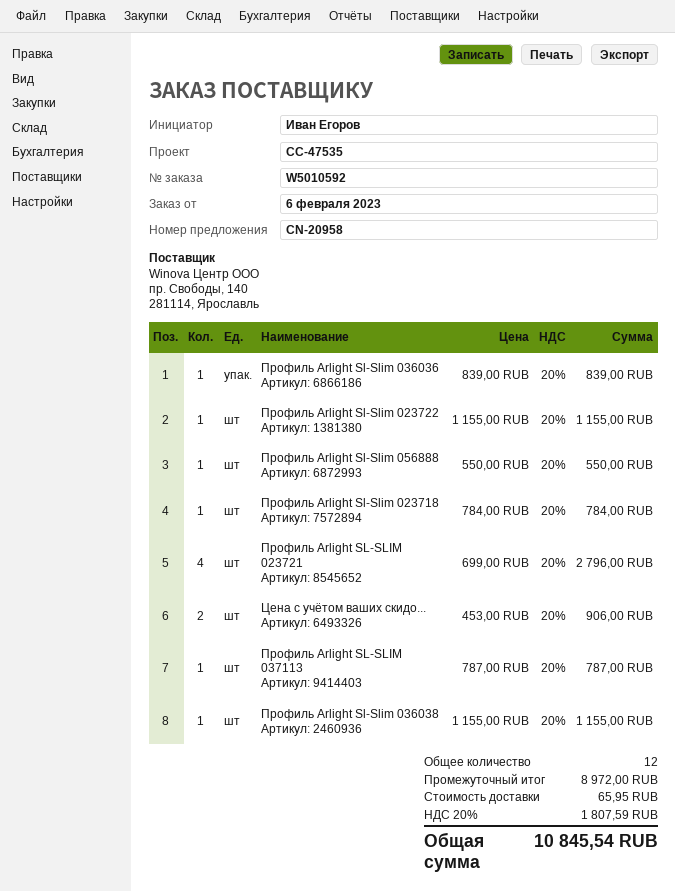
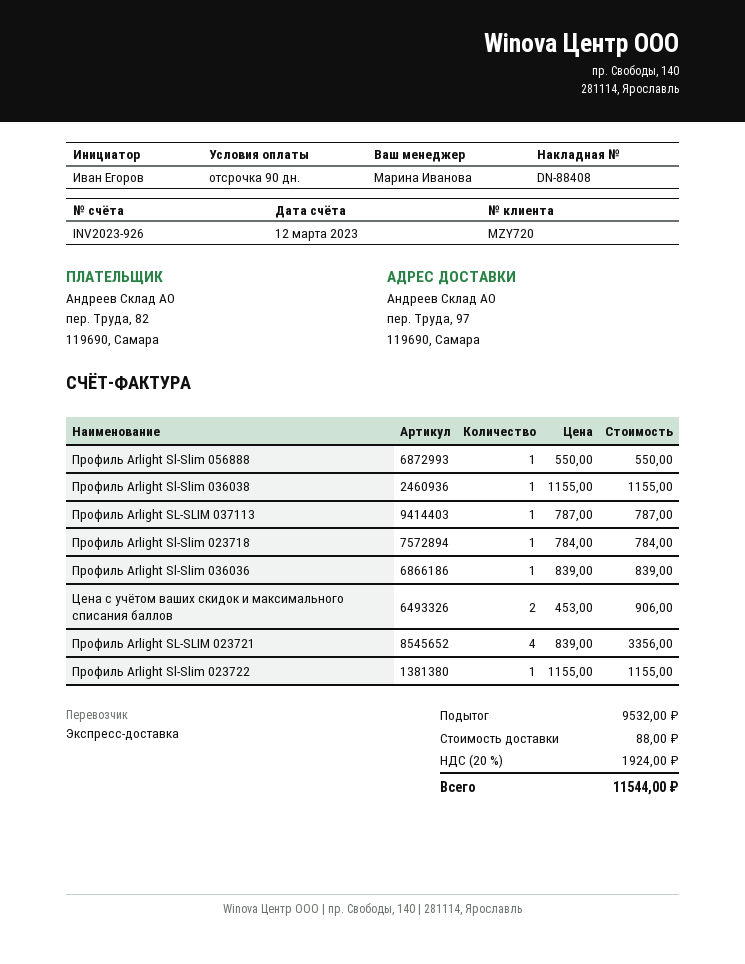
Профиль Arlight SL-SLIM 023721: 4 x 699.00 = 2796.00 -> 4 x 839.00 = 3356.00
subtotal: 8972.00 -> 9532.00
shipping: 65.95 -> 88.00
tax: 20% = 1807.59 -> 20% = 1924.00
total: 10845.54 -> 11544.00

